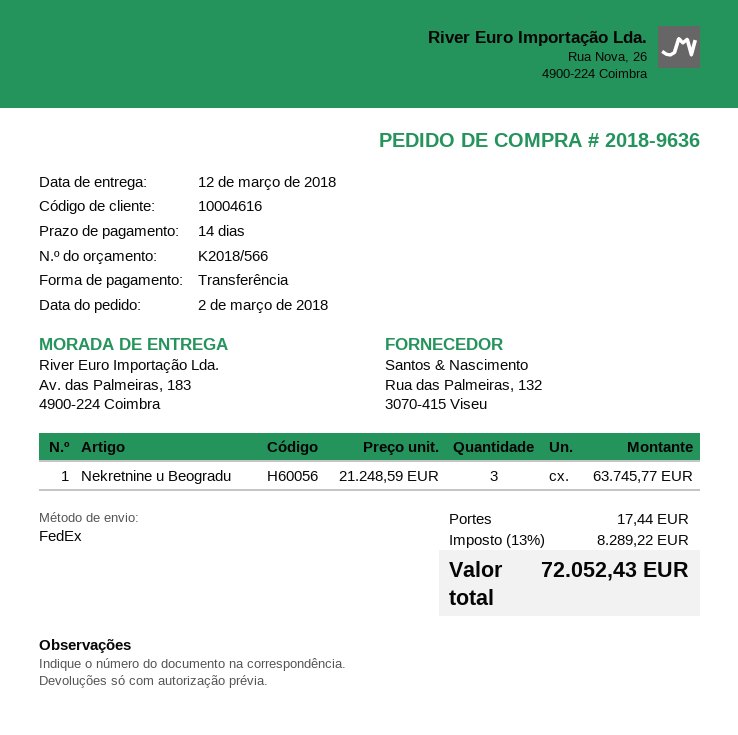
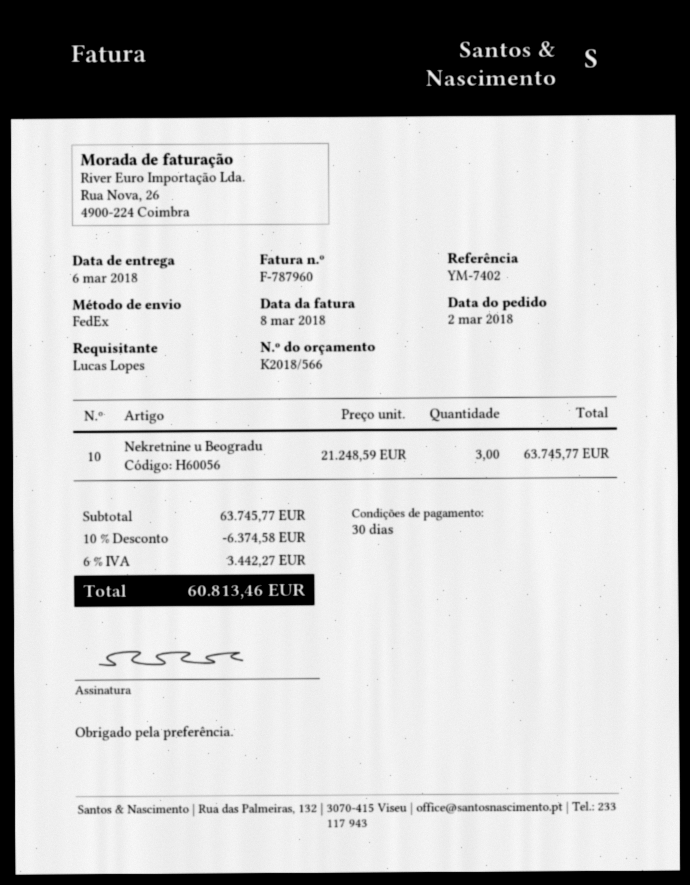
delivery date: 2018-03-12 -> 2018-03-06
payment terms: 14 days -> 30 days
discount: none -> 10% = 6374.58
shipping: 17.44 -> none
tax: 13% = 8289.22 -> 6% = 3442.27
total: 72052.43 -> 60813.46

